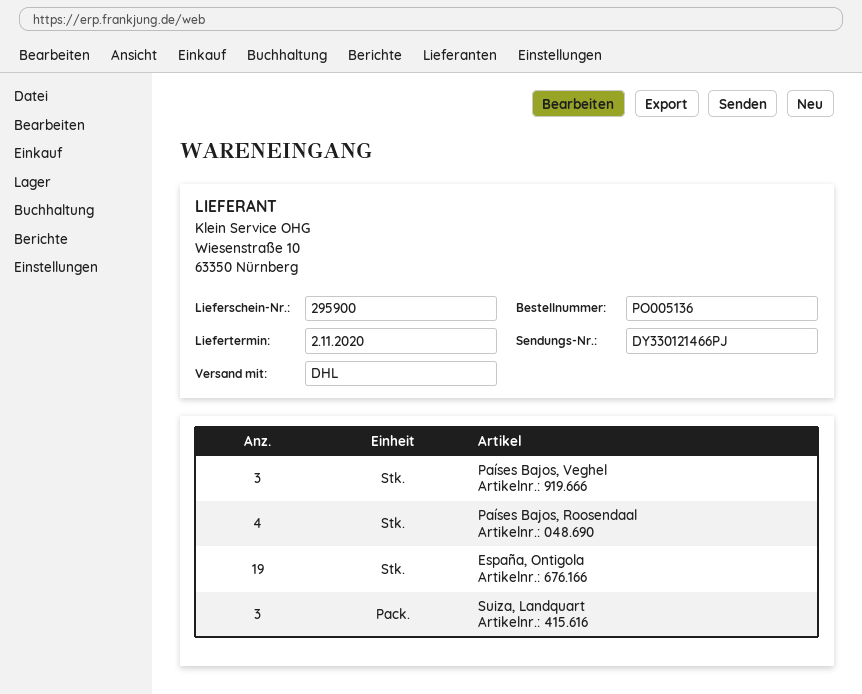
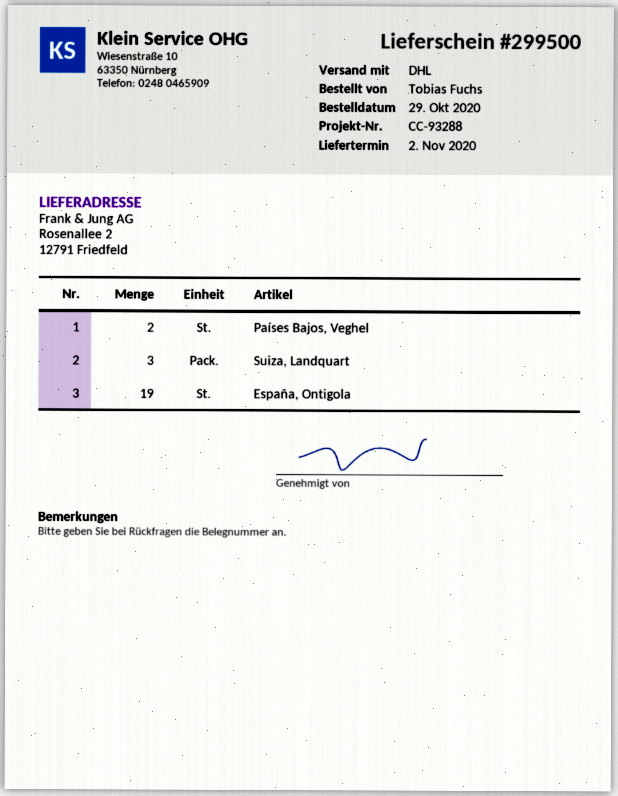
delivery note number: 295900 -> 299500
Países Bajos, Veghel: 3 -> 2
Países Bajos, Roosendaal: 4 -> none

